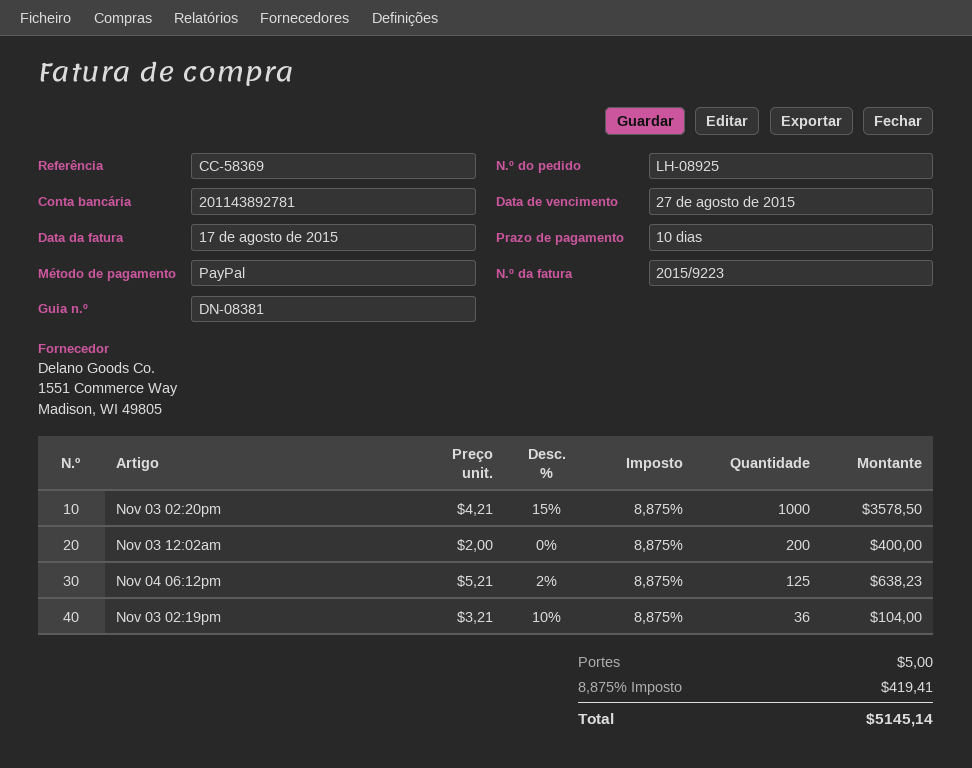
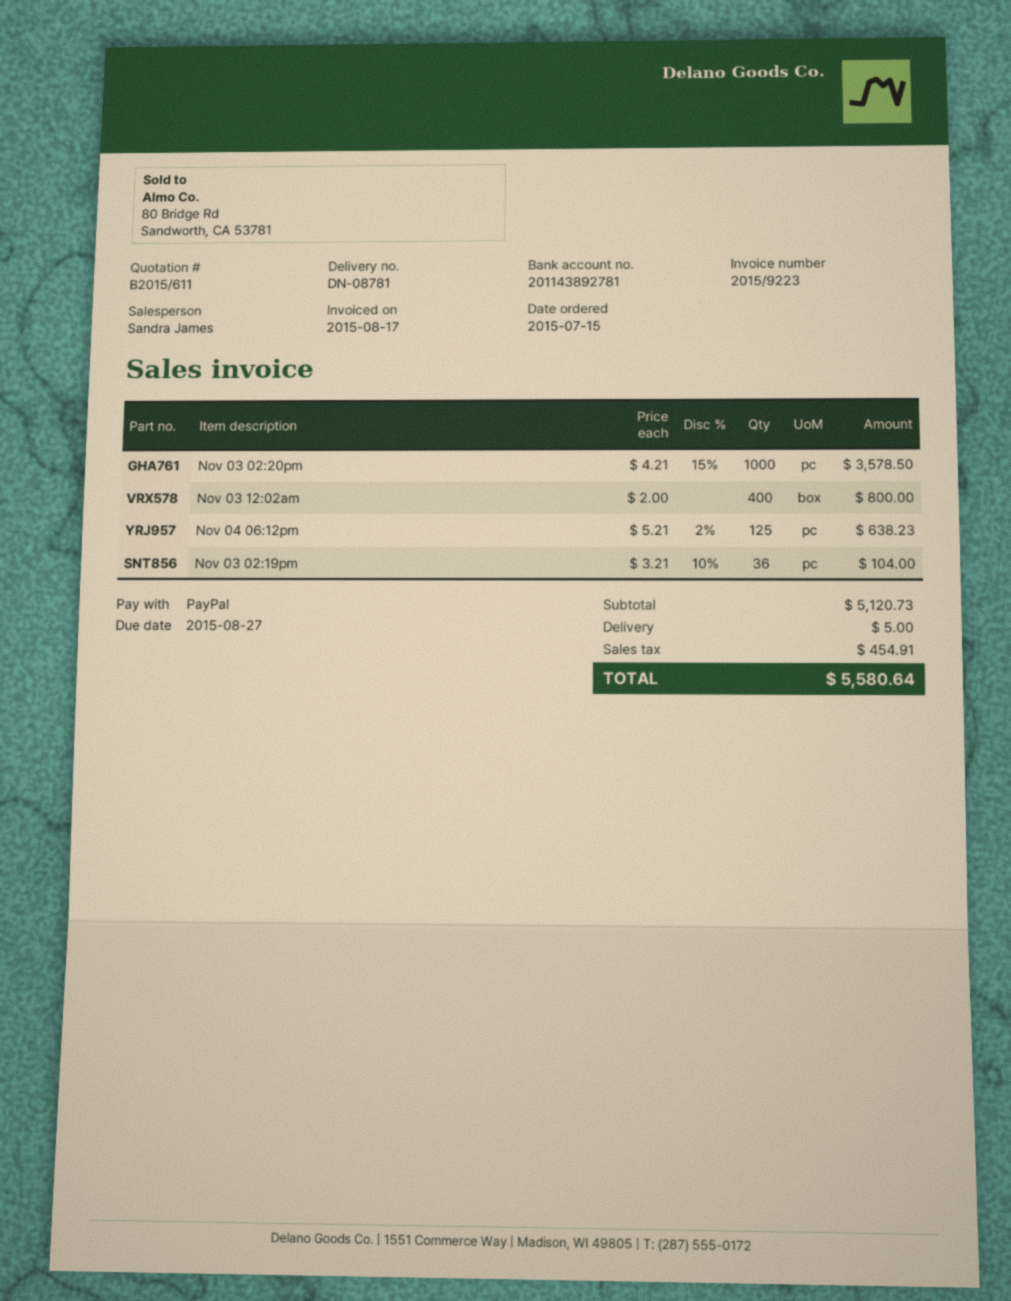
delivery note number: DN-08381 -> DN-08781
Nov 03 12:02am: 200 x 2.00 = 400.00 -> 400 x 2.00 = 800.00
tax: 419.41 -> 454.91
total: 5145.14 -> 5580.64

